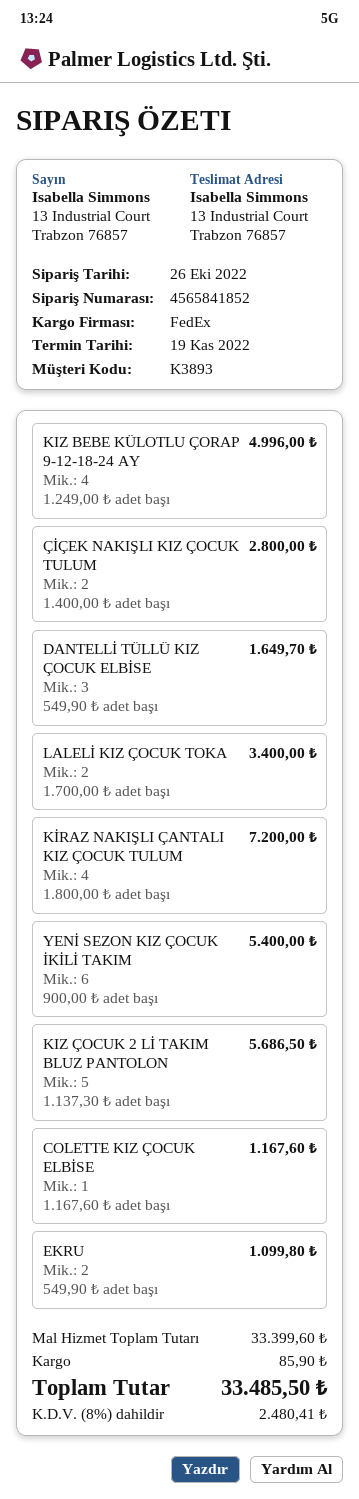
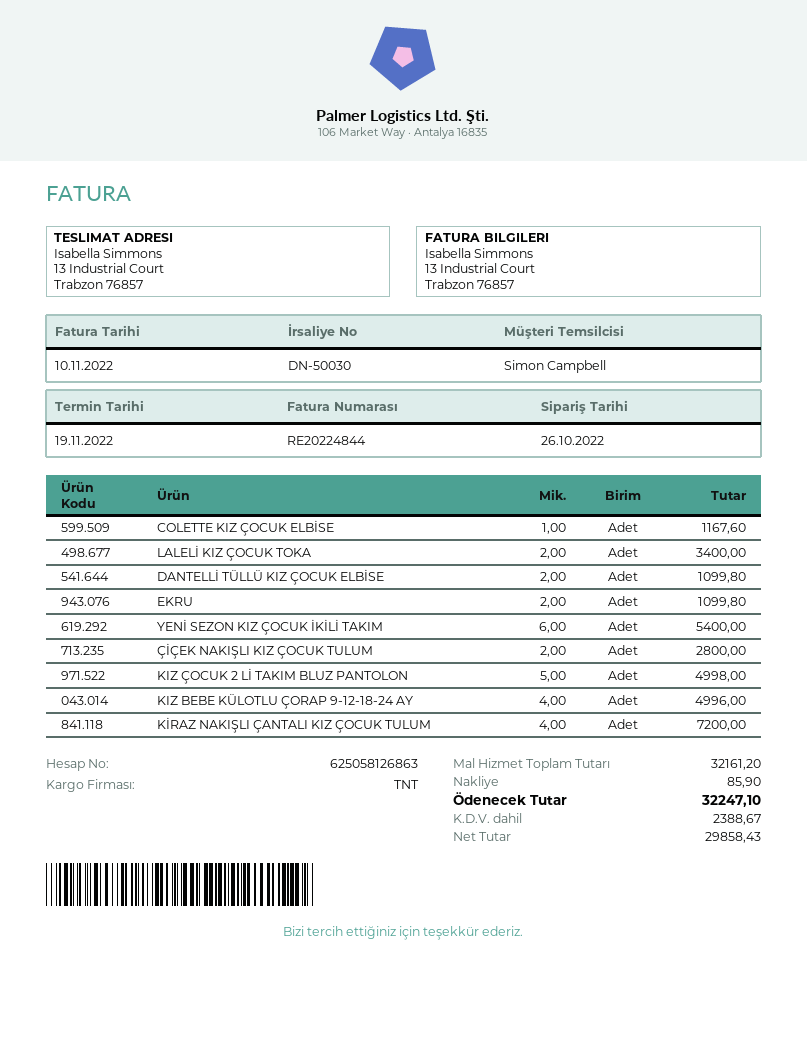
shipping method: FedEx -> TNT
DANTELLİ TÜLLÜ KIZ ÇOCUK ELBİSE: 3 for 1649.70 -> 2 for 1099.80
KIZ ÇOCUK 2 Lİ TAKIM BLUZ PANTOLON: 5 for 5686.50 -> 5 for 4998.00
subtotal: 33399.60 -> 32161.20
tax: 2480.41 -> 2388.67
total: 33485.50 -> 32247.10

